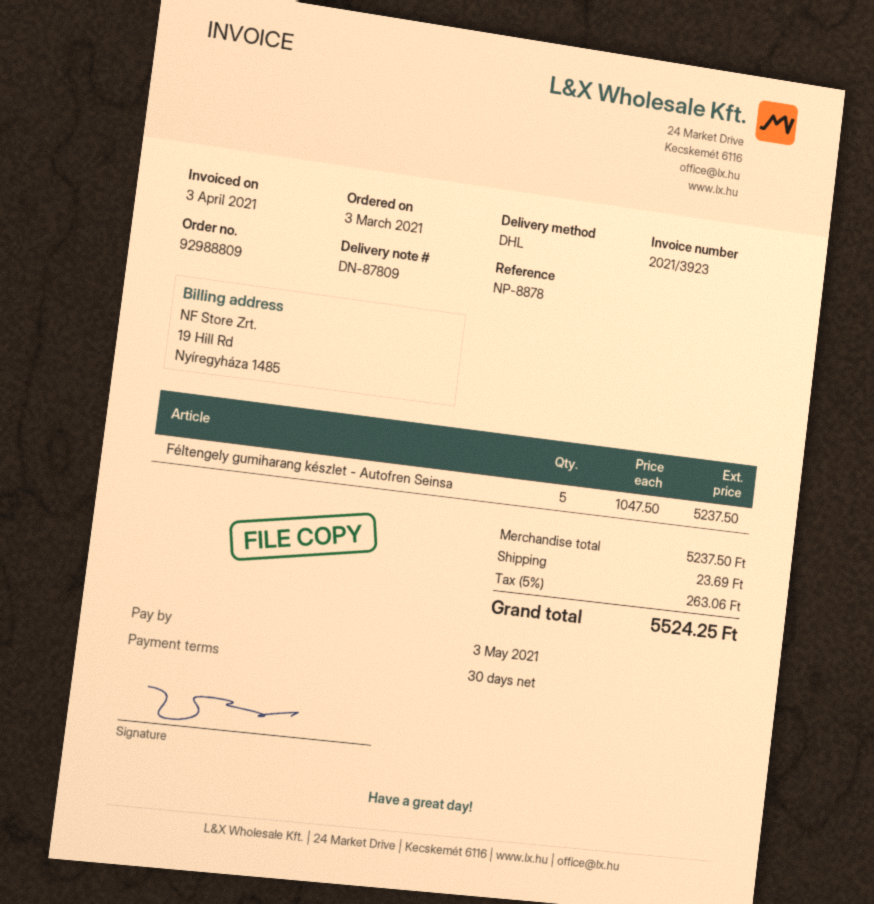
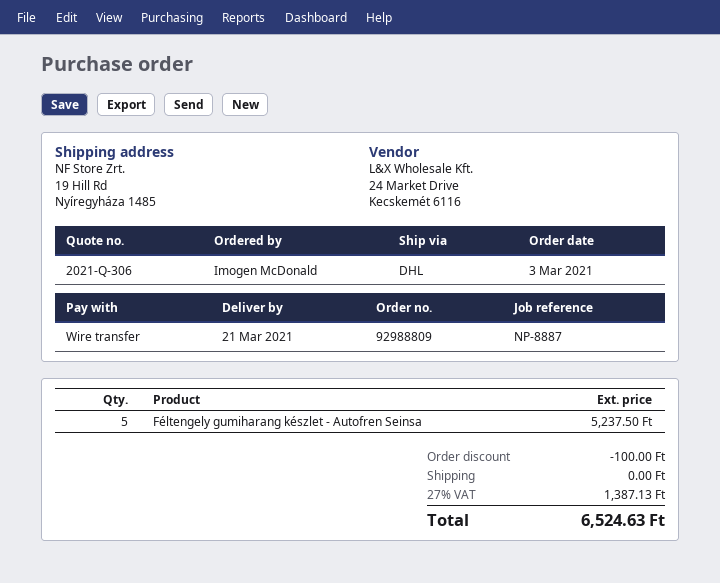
reference: NP-8878 -> NP-8887
discount: none -> 100.00
shipping: 23.69 -> 0.00
tax: 5% = 263.06 -> 27% = 1387.13
total: 5524.25 -> 6524.63

